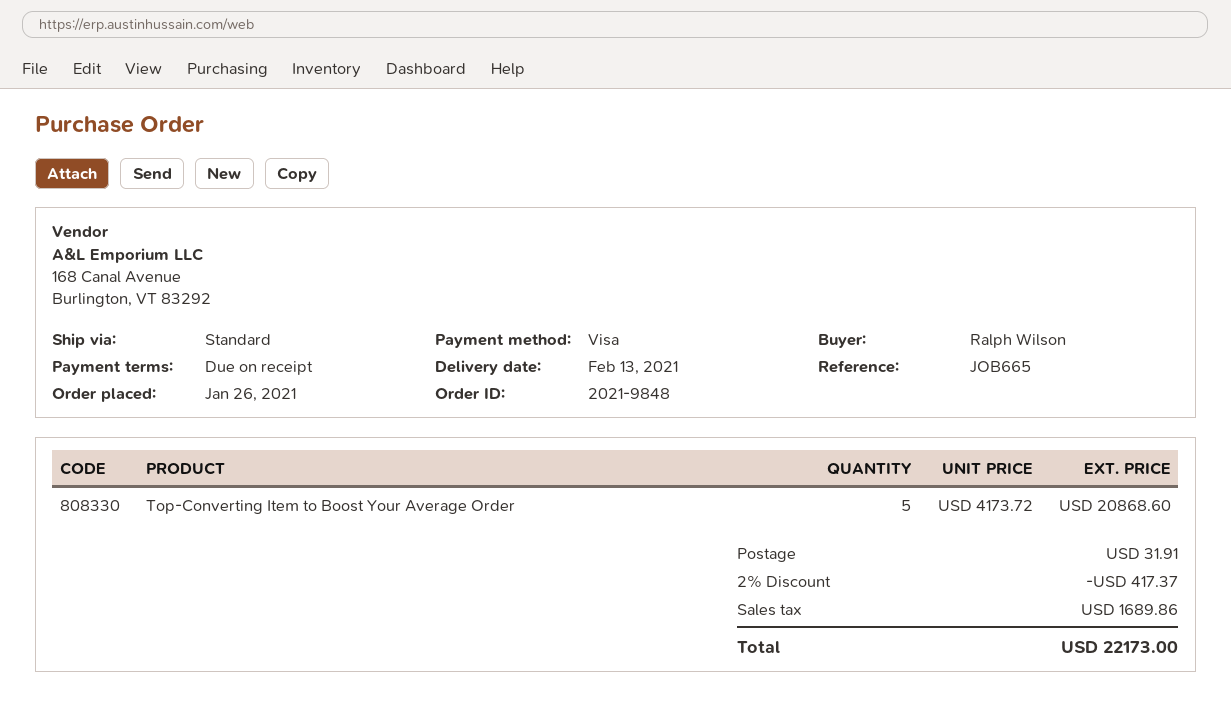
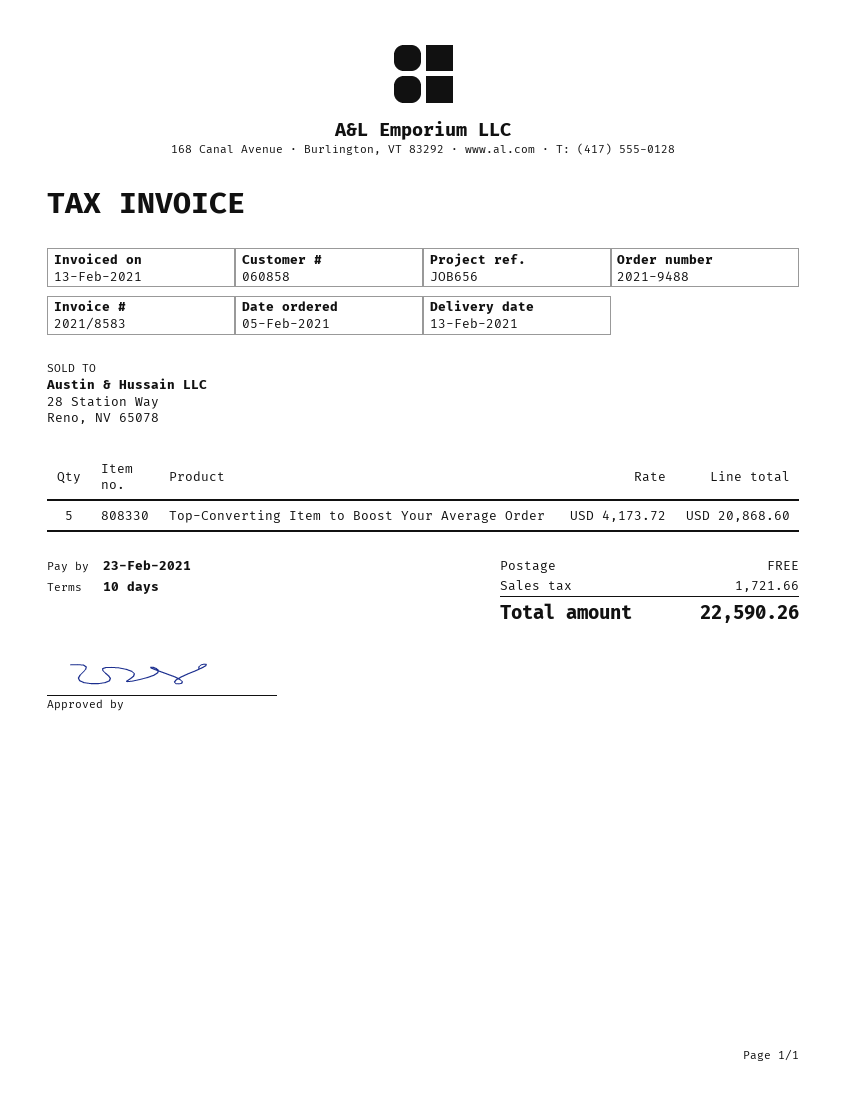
order number: 2021-9848 -> 2021-9488
order date: 2021-01-26 -> 2021-02-05
payment terms: on receipt -> 10 days
reference: JOB665 -> JOB656
discount: 2% = 417.37 -> none
shipping: 31.91 -> 0.00
tax: 1689.86 -> 1721.66
total: 22173.00 -> 22590.26

